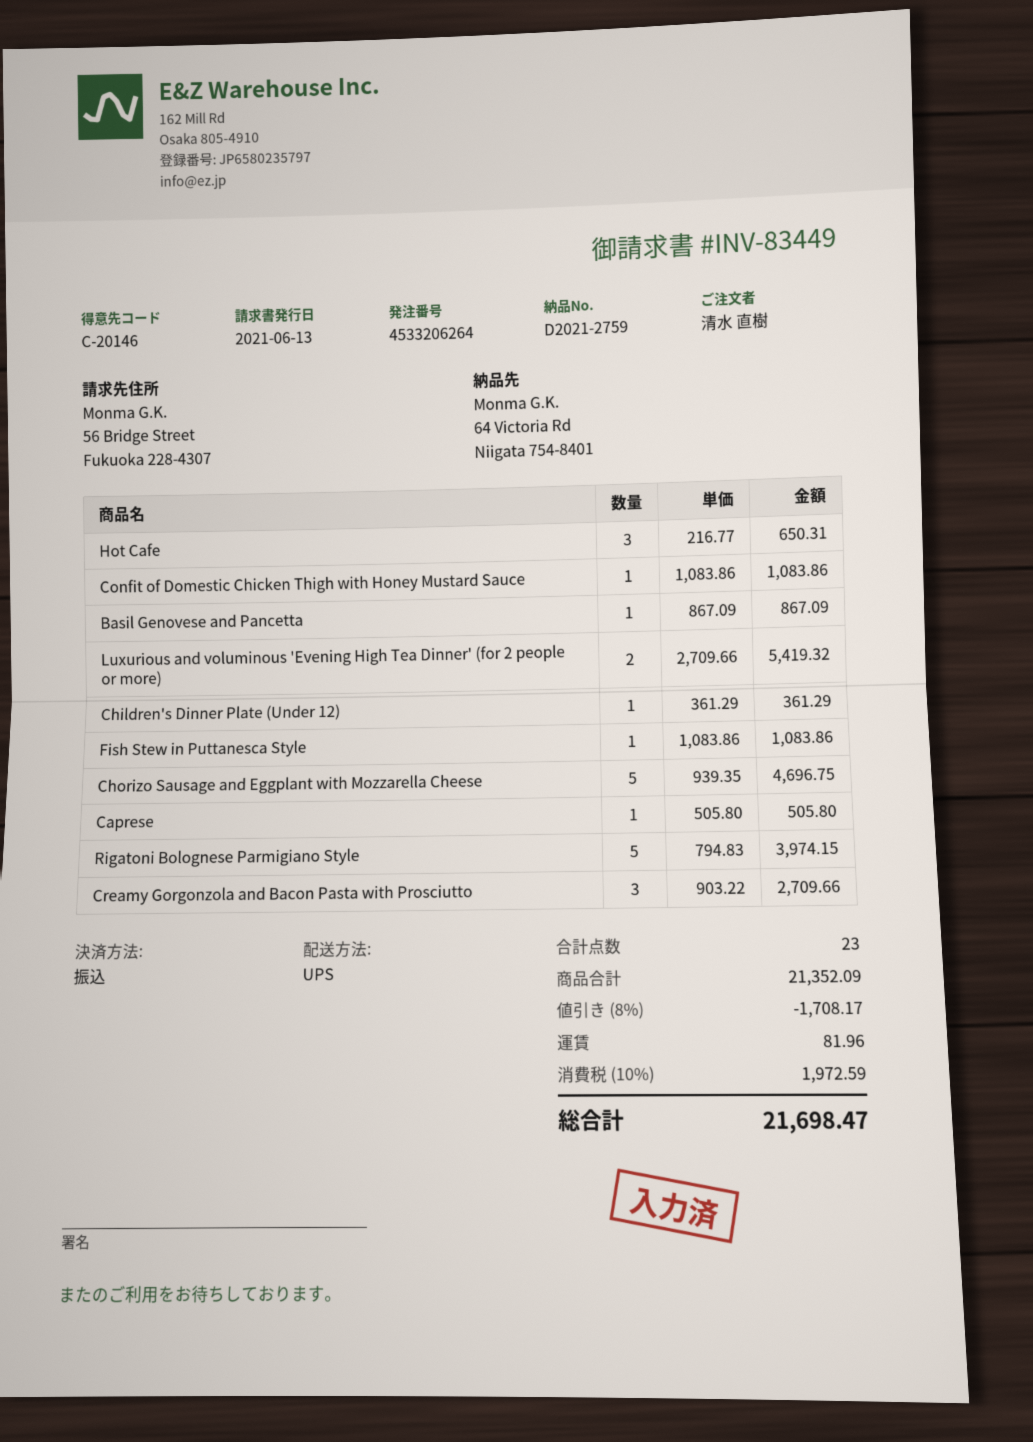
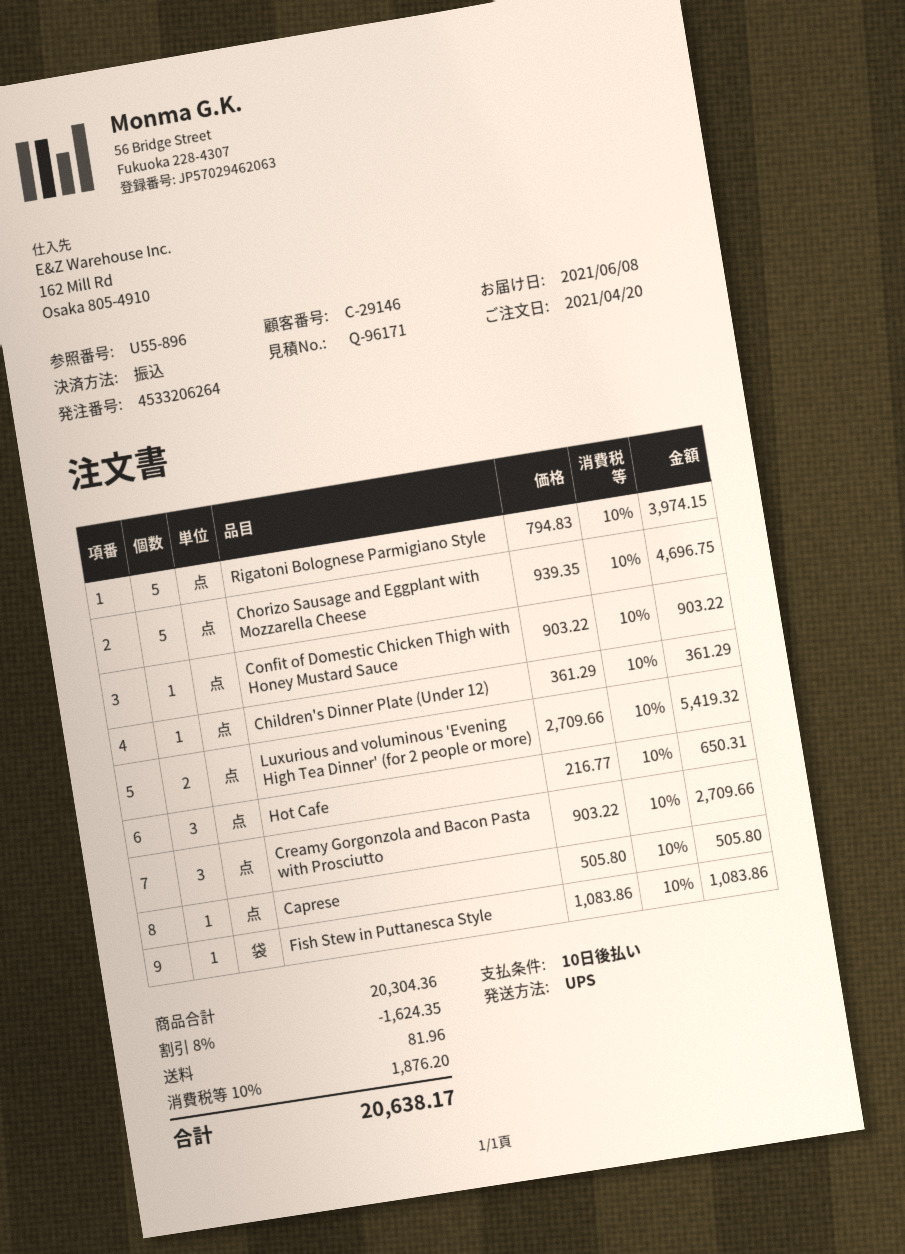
customer number: C-20146 -> C-29146
Confit of Domestic Chicken Thigh with Honey Mustard Sauce: 1 x 1083.86 = 1083.86 -> 1 x 903.22 = 903.22
Basil Genovese and Pancetta: 1 x 867.09 = 867.09 -> none
subtotal: 21352.09 -> 20304.36
discount: 8% = 1708.17 -> 8% = 1624.35
tax: 10% = 1972.59 -> 10% = 1876.20
total: 21698.47 -> 20638.17

